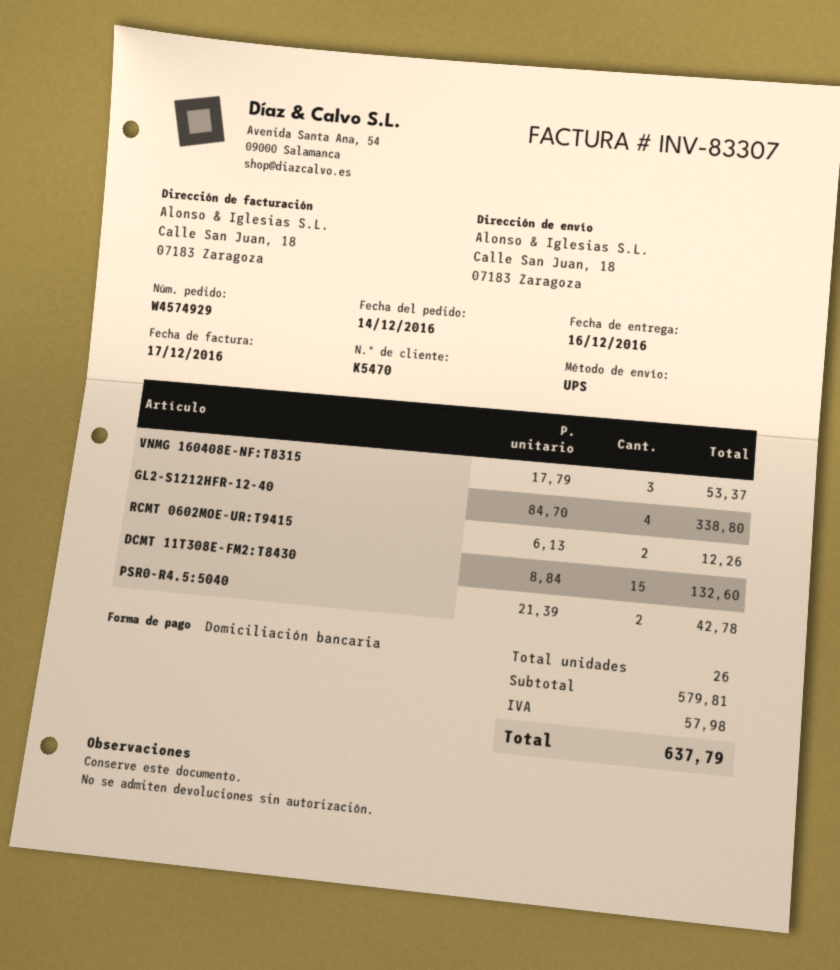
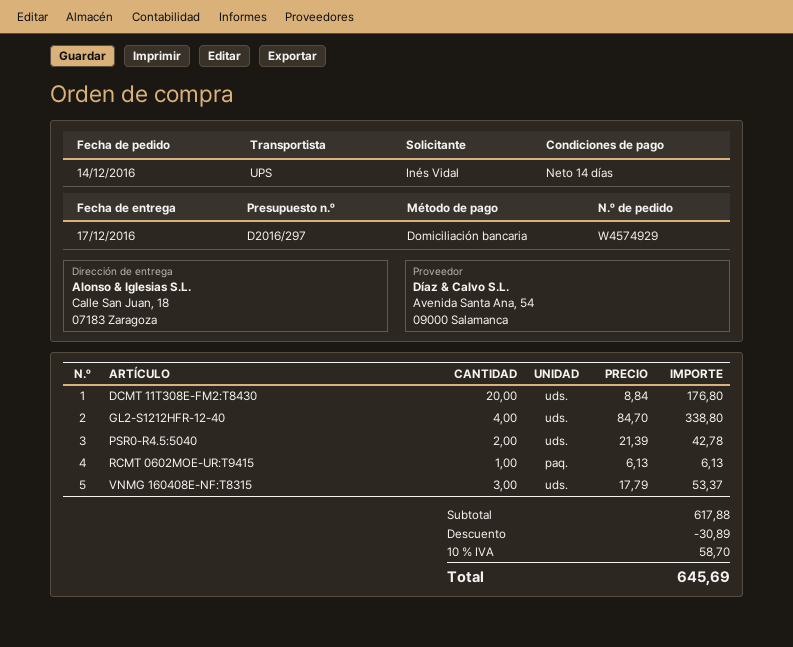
delivery date: 2016-12-16 -> 2016-12-17
RCMT 0602MOE-UR:T9415: 2 x 6.13 = 12.26 -> 1 x 6.13 = 6.13
DCMT 11T308E-FM2:T8430: 15 x 8.84 = 132.60 -> 20 x 8.84 = 176.80
subtotal: 579.81 -> 617.88
discount: none -> 30.89
tax: 57.98 -> 58.70
total: 637.79 -> 645.69

